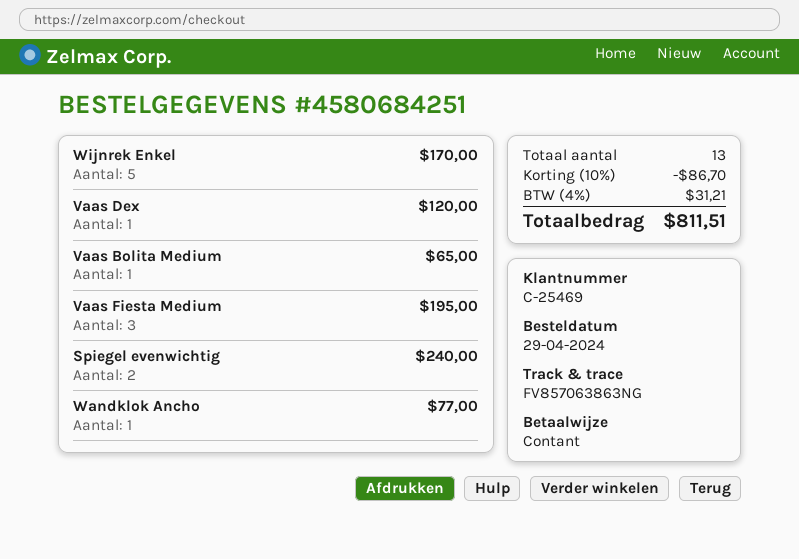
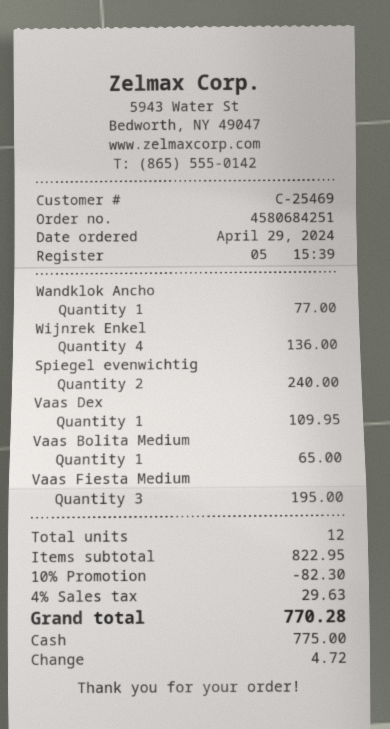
Wijnrek Enkel: 5 for 170.00 -> 4 for 136.00
Vaas Dex: 1 for 120.00 -> 1 for 109.95
total quantity: 13 -> 12
discount: 10% = 86.70 -> 10% = 82.30
tax: 4% = 31.21 -> 4% = 29.63
total: 811.51 -> 770.28

